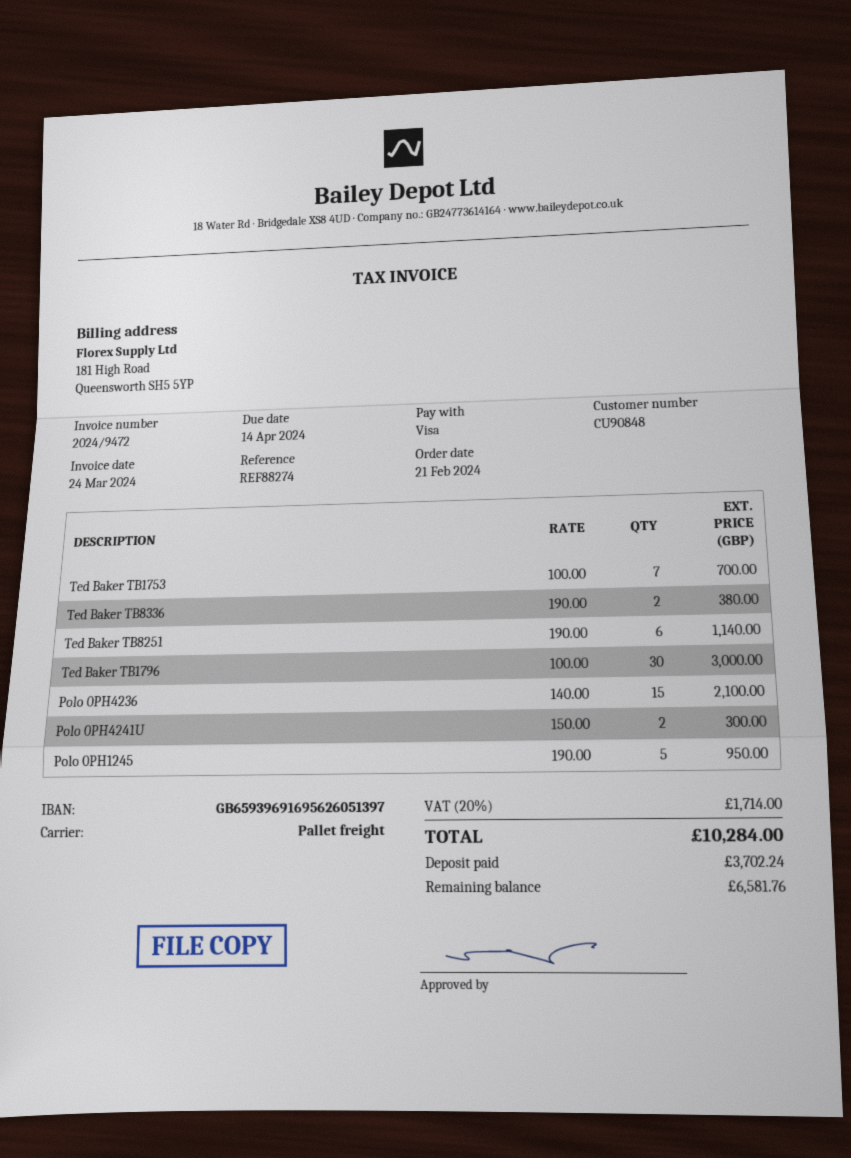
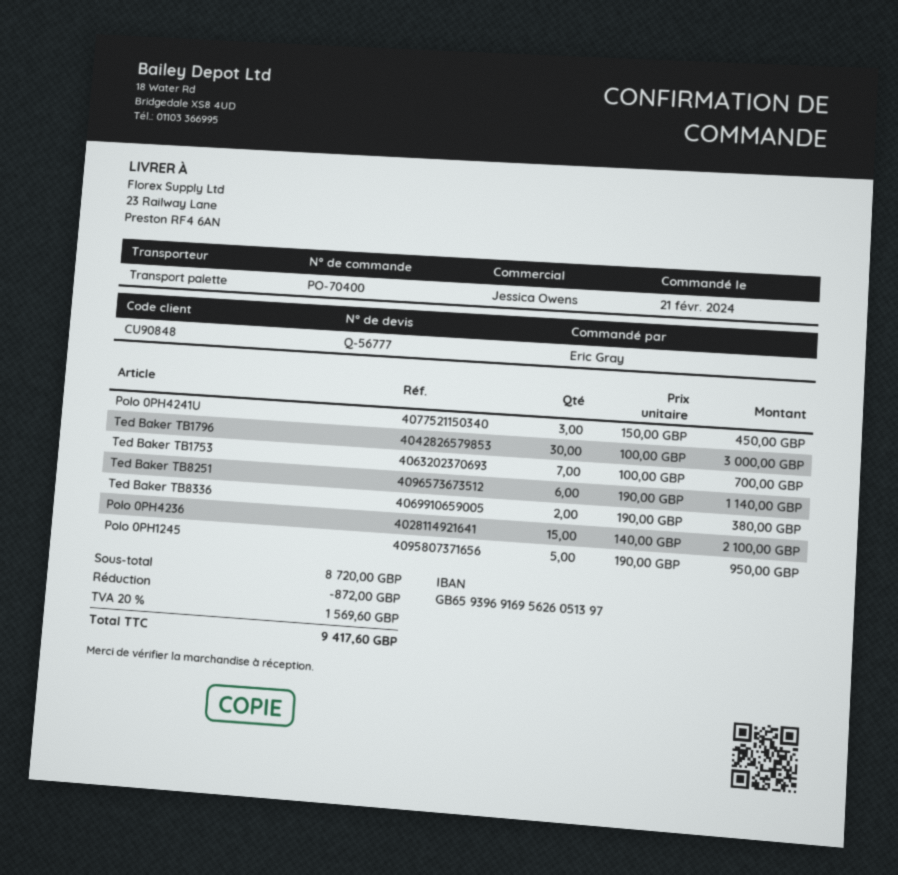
Polo 0PH4241U: 2 x 150.00 = 300.00 -> 3 x 150.00 = 450.00
discount: none -> 872.00
tax: 20% = 1714.00 -> 20% = 1569.60
total: 10284.00 -> 9417.60

